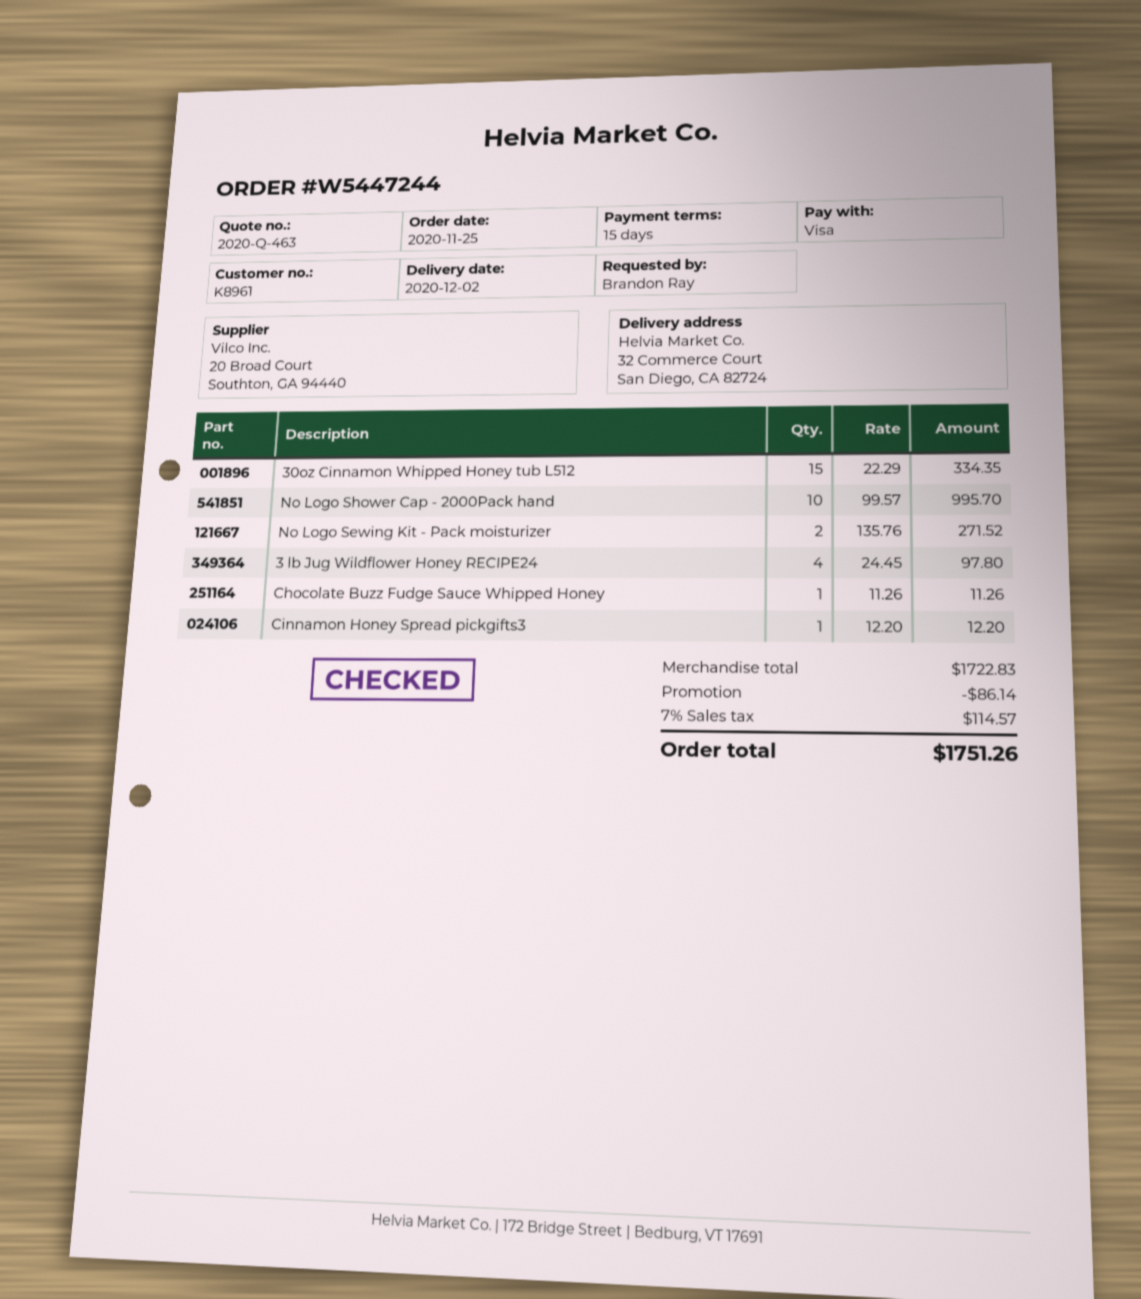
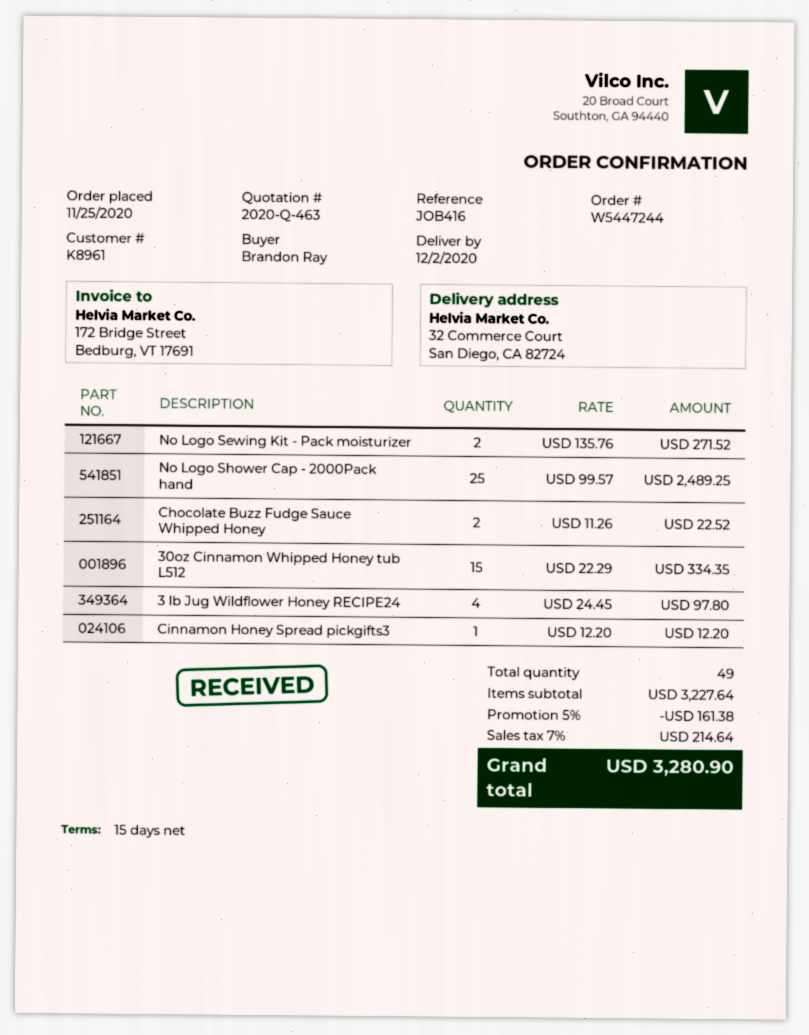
No Logo Shower Cap - 2000Pack hand: 10 x 99.57 = 995.70 -> 25 x 99.57 = 2489.25
Chocolate Buzz Fudge Sauce Whipped Honey: 1 x 11.26 = 11.26 -> 2 x 11.26 = 22.52
subtotal: 1722.83 -> 3227.64
discount: 86.14 -> 161.38
tax: 7% = 114.57 -> 7% = 214.64
total: 1751.26 -> 3280.90

